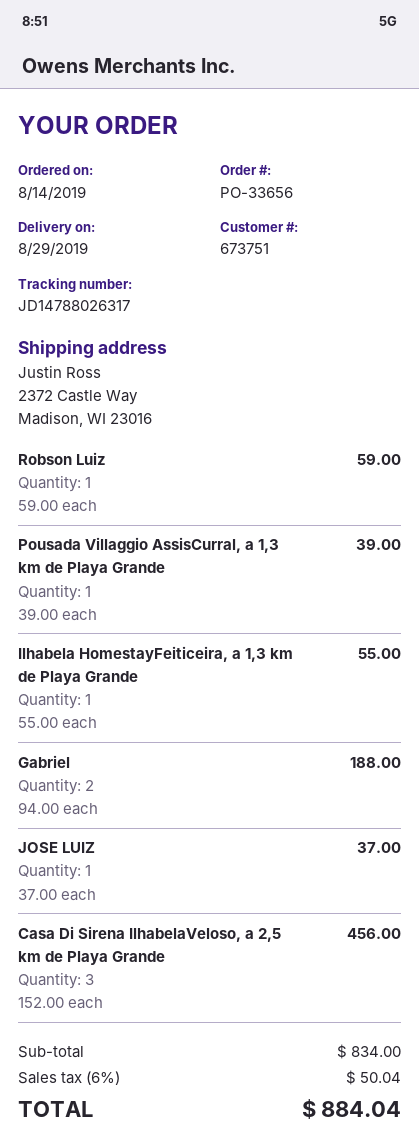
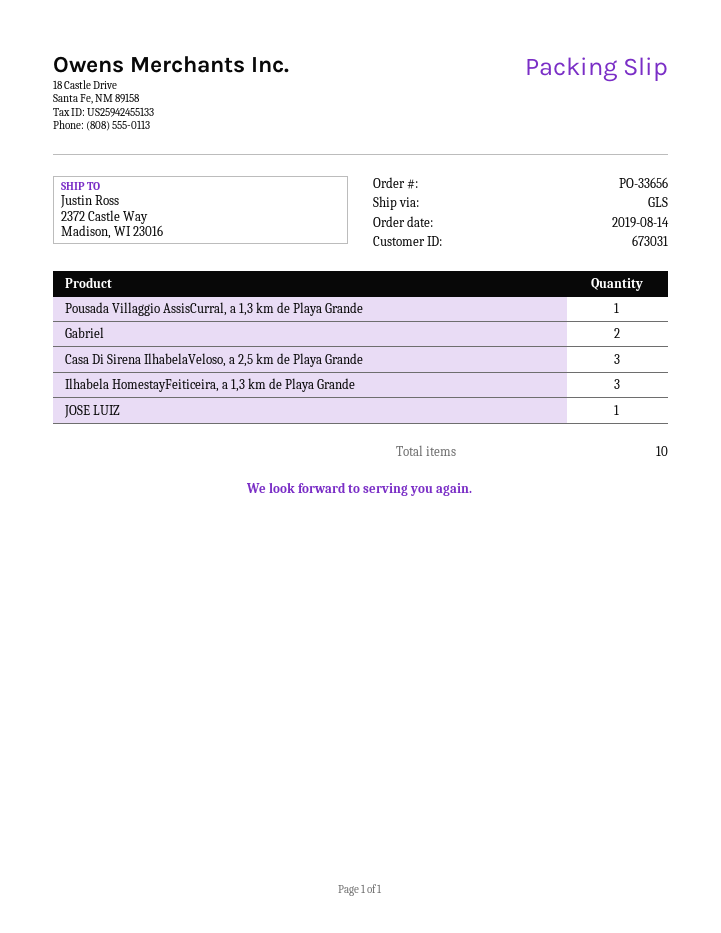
customer number: 673751 -> 673031
Robson Luiz: 1 -> none
Ilhabela HomestayFeiticeira, a 1,3 km de Playa Grande: 1 -> 3

